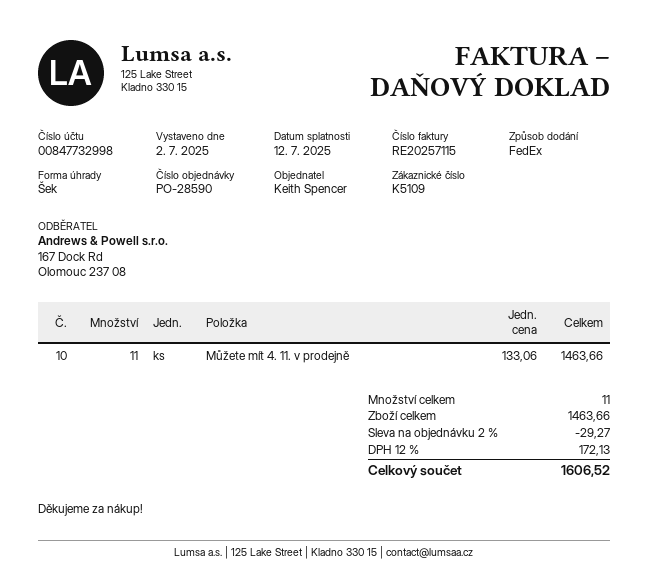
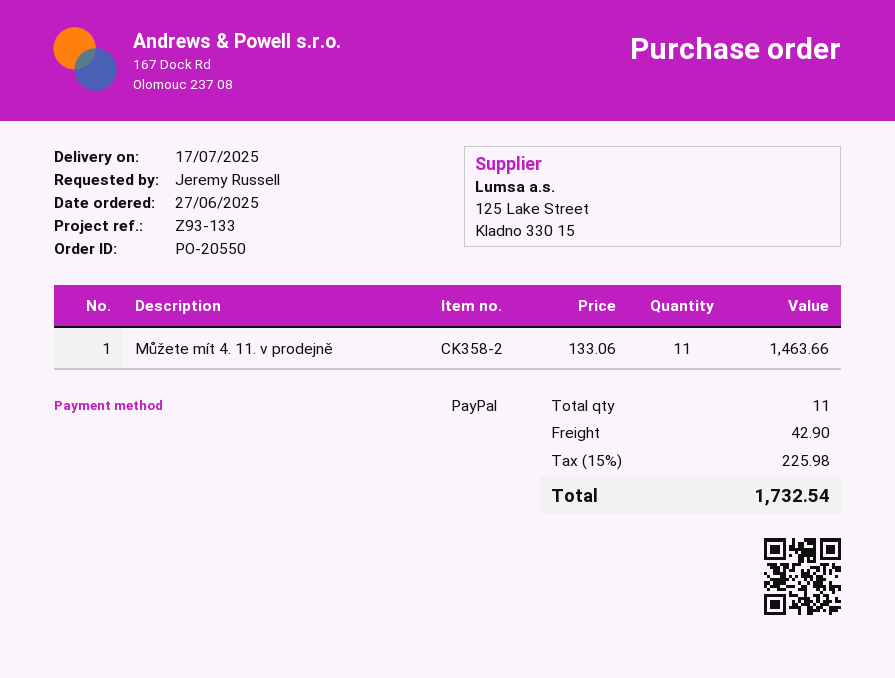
order number: PO-28590 -> PO-20550
ordered by: Keith Spencer -> Jeremy Russell
payment method: cheque -> PayPal
discount: 2% = 29.27 -> none
shipping: none -> 42.90
tax: 12% = 172.13 -> 15% = 225.98
total: 1606.52 -> 1732.54

